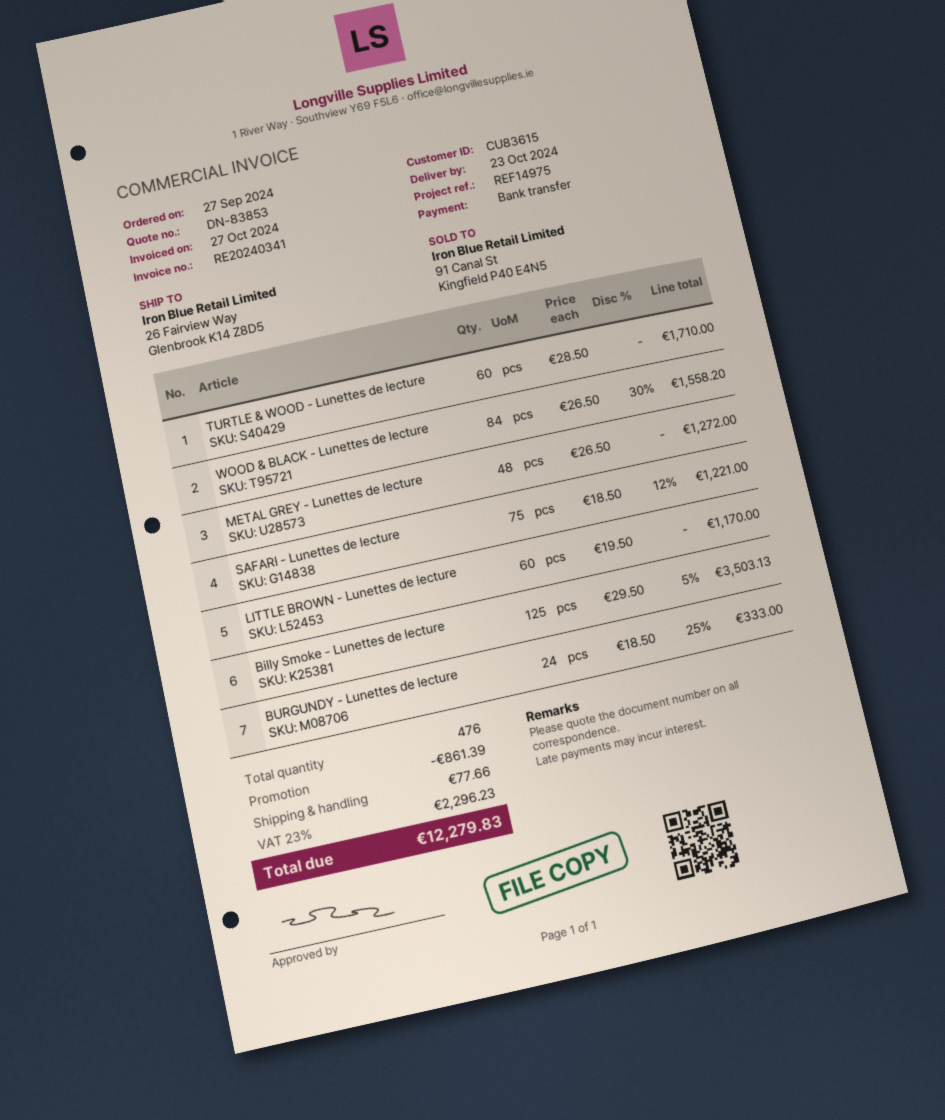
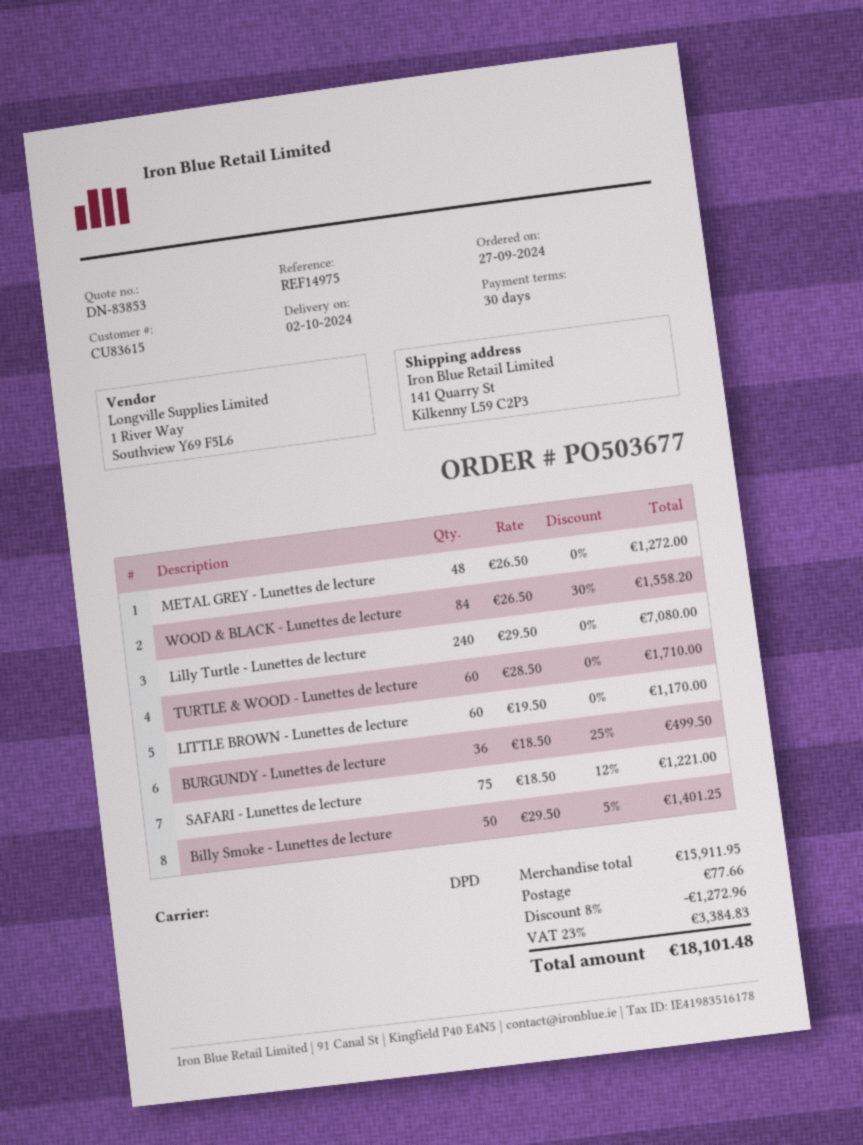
delivery date: 2024-10-23 -> 2024-10-02
ship to: 26 Fairview Way, Glenbrook K14 Z8D5 -> 141 Quarry St, Kilkenny L59 C2P3
Billy Smoke - Lunettes de lecture: 125 x 29.50 - 5% = 3503.13 -> 50 x 29.50 - 5% = 1401.25
BURGUNDY - Lunettes de lecture: 24 x 18.50 - 25% = 333.00 -> 36 x 18.50 - 25% = 499.50
Lilly Turtle - Lunettes de lecture: none -> 240 x 29.50 = 7080.00
discount: 861.39 -> 1272.96
tax: 23% = 2296.23 -> 23% = 3384.83
total: 12279.83 -> 18101.48

